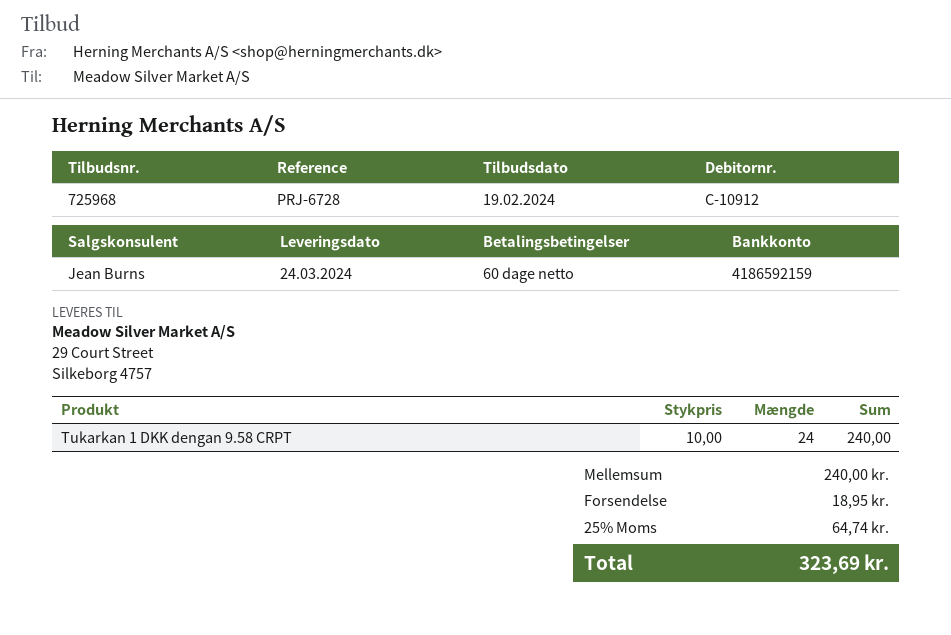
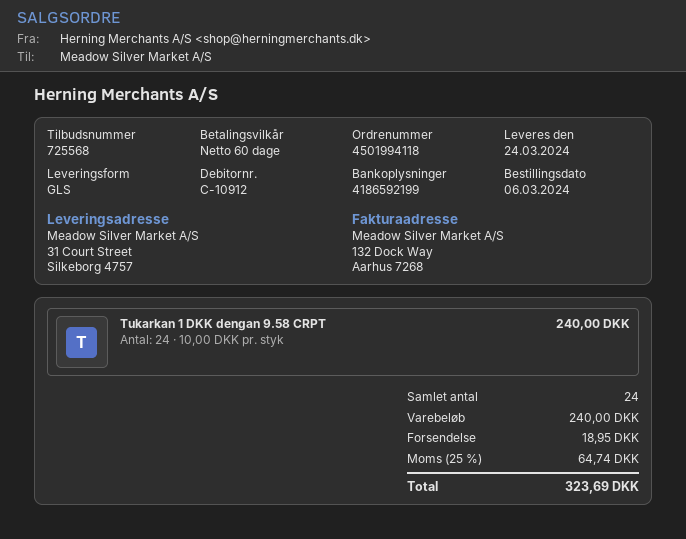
quote number: 725968 -> 725568
bank account: 4186592159 -> 4186592199
ship to: 29 Court Street, Silkeborg 4757 -> 31 Court Street, Silkeborg 4757

